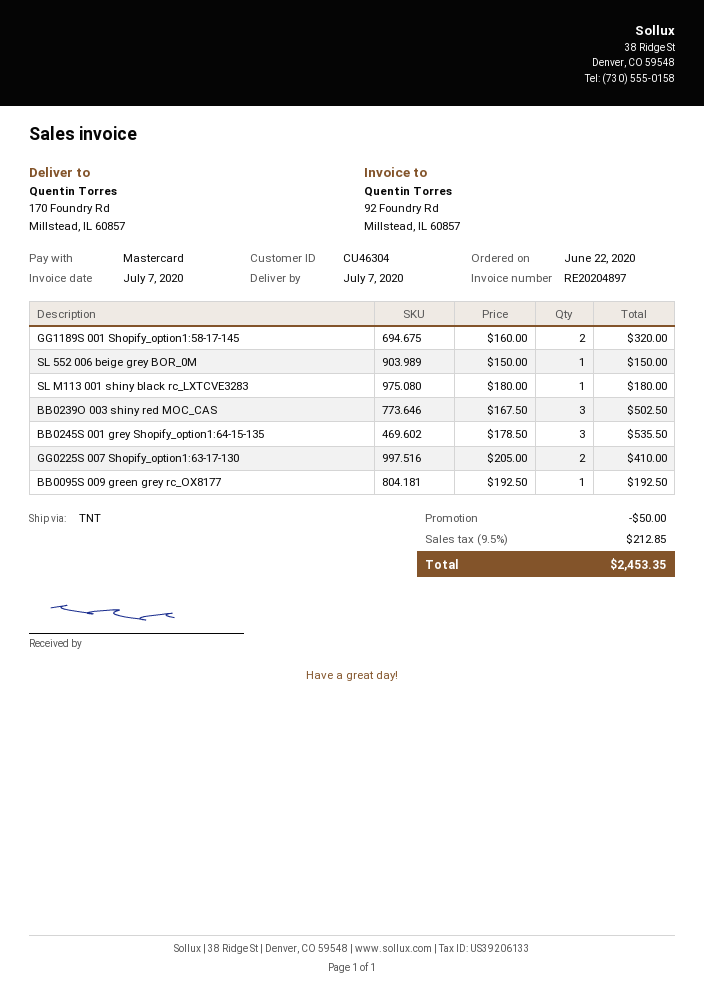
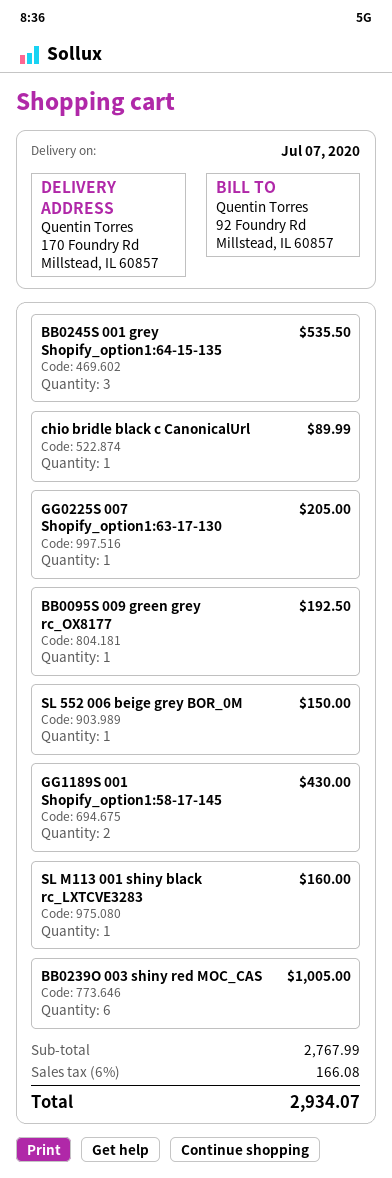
GG1189S 001 Shopify_option1:58-17-145: 2 for 320.00 -> 2 for 430.00
SL M113 001 shiny black rc_LXTCVE3283: 1 for 180.00 -> 1 for 160.00
BB0239O 003 shiny red MOC_CAS: 3 for 502.50 -> 6 for 1005.00
GG0225S 007 Shopify_option1:63-17-130: 2 for 410.00 -> 1 for 205.00
chio bridle black c CanonicalUrl: none -> 1 for 89.99
discount: 50.00 -> none
tax: 9.5% = 212.85 -> 6% = 166.08
total: 2453.35 -> 2934.07

